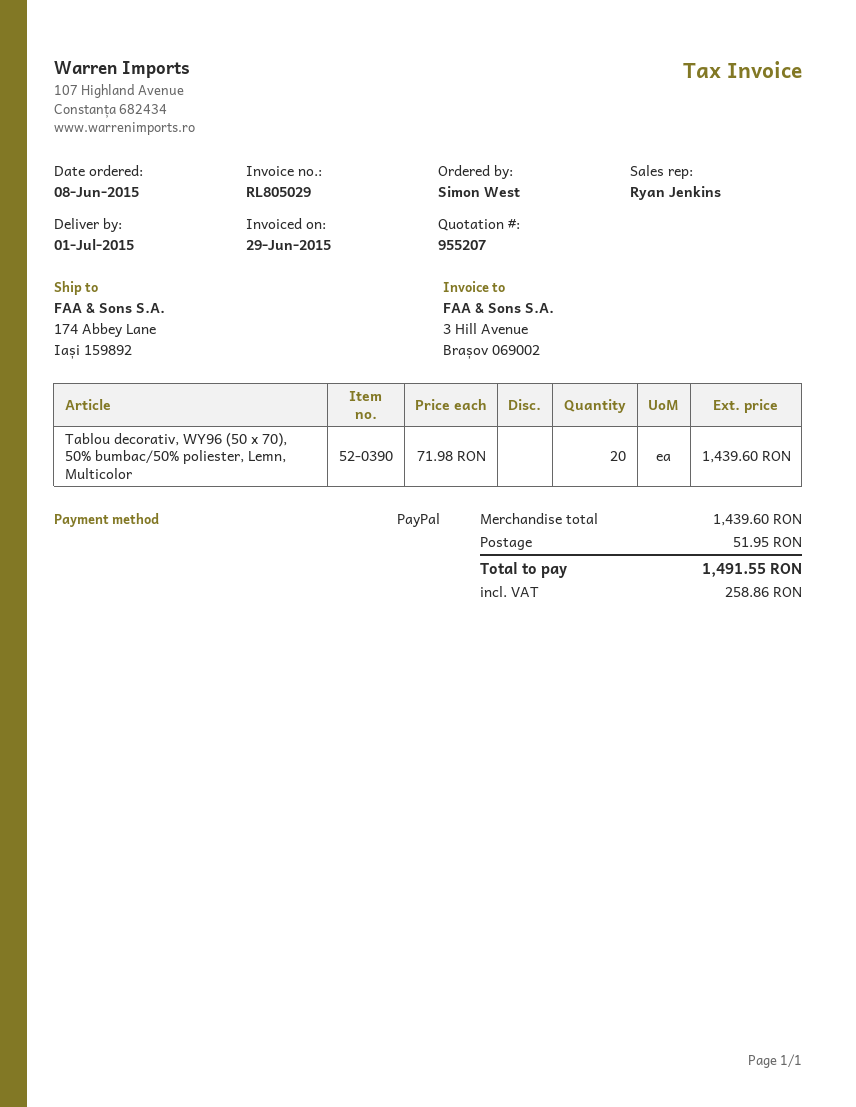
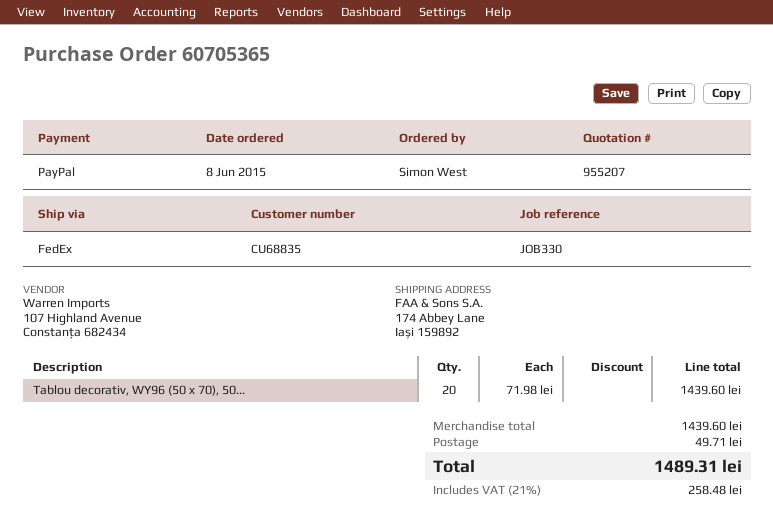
shipping: 51.95 -> 49.71
tax: 258.86 -> 258.48
total: 1491.55 -> 1489.31

